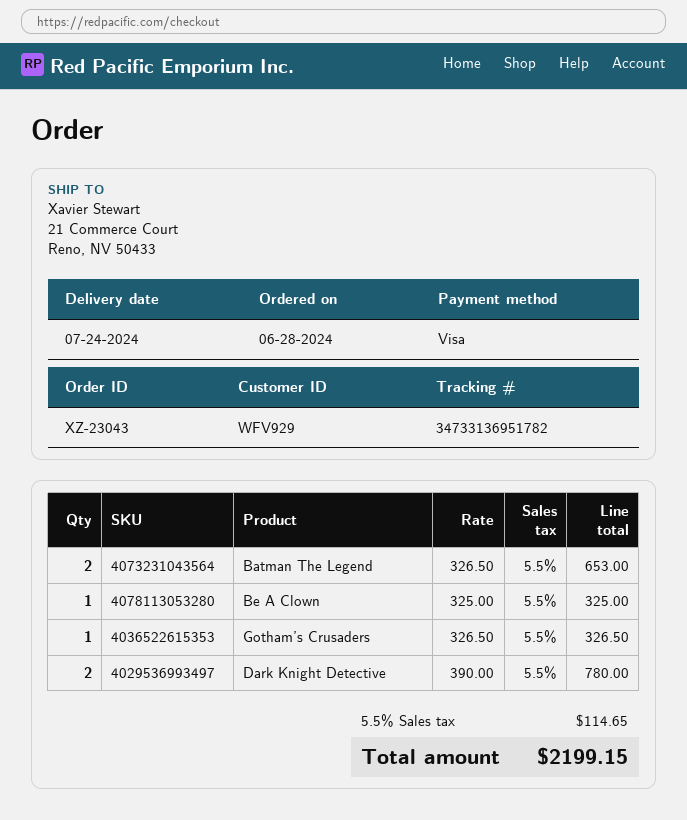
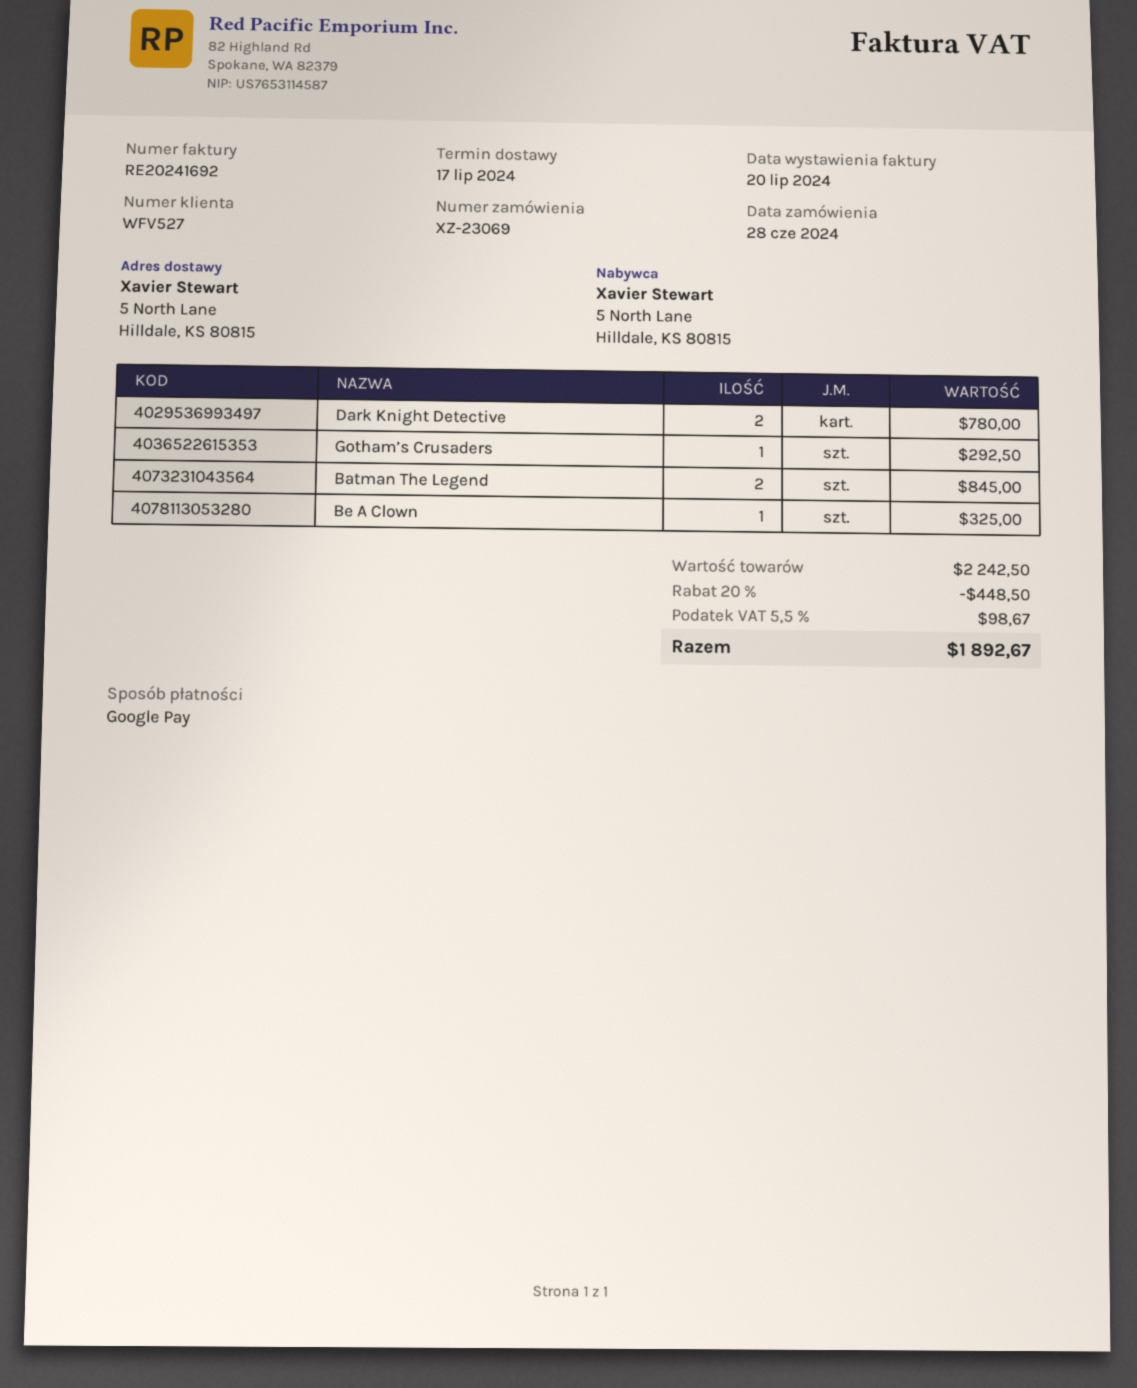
order number: XZ-23043 -> XZ-23069
delivery date: 2024-07-24 -> 2024-07-17
customer number: WFV929 -> WFV527
payment method: Visa -> Google Pay
ship to: 21 Commerce Court, Reno, NV 50433 -> 5 North Lane, Hilldale, KS 80815
Batman The Legend: 2 for 653.00 -> 2 for 845.00
Gotham’s Crusaders: 1 for 326.50 -> 1 for 292.50
discount: none -> 20% = 448.50
tax: 5.5% = 114.65 -> 5.5% = 98.67
total: 2199.15 -> 1892.67

